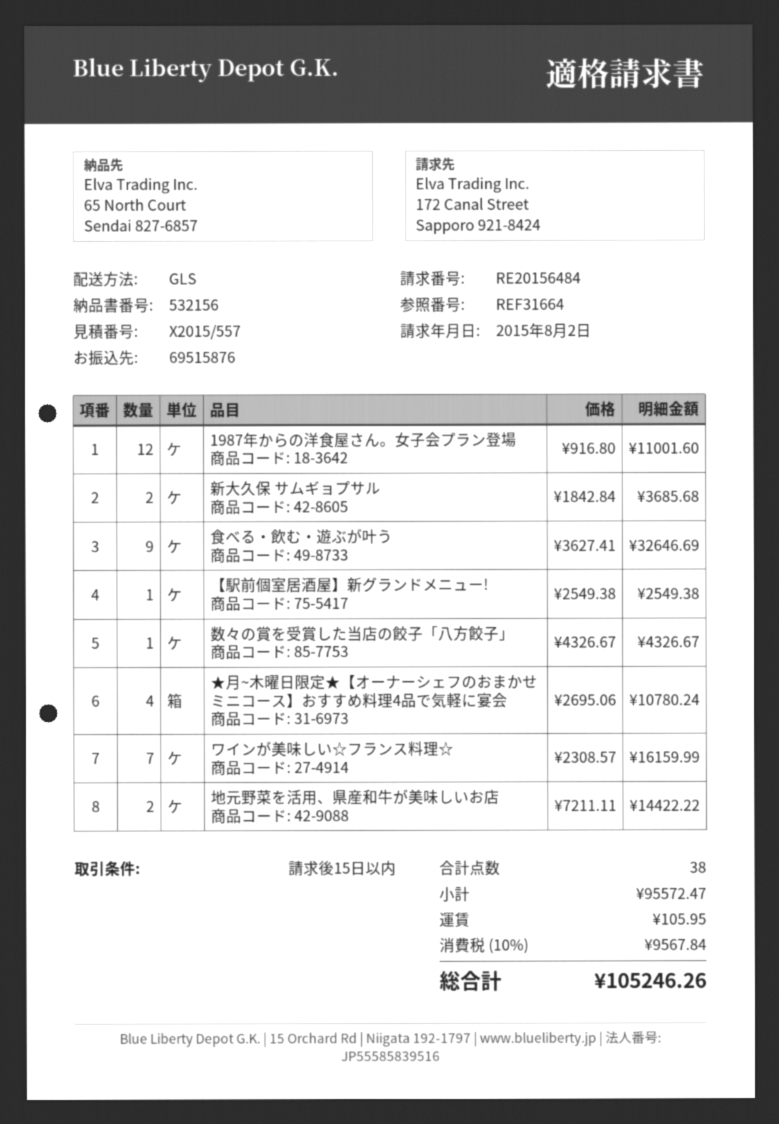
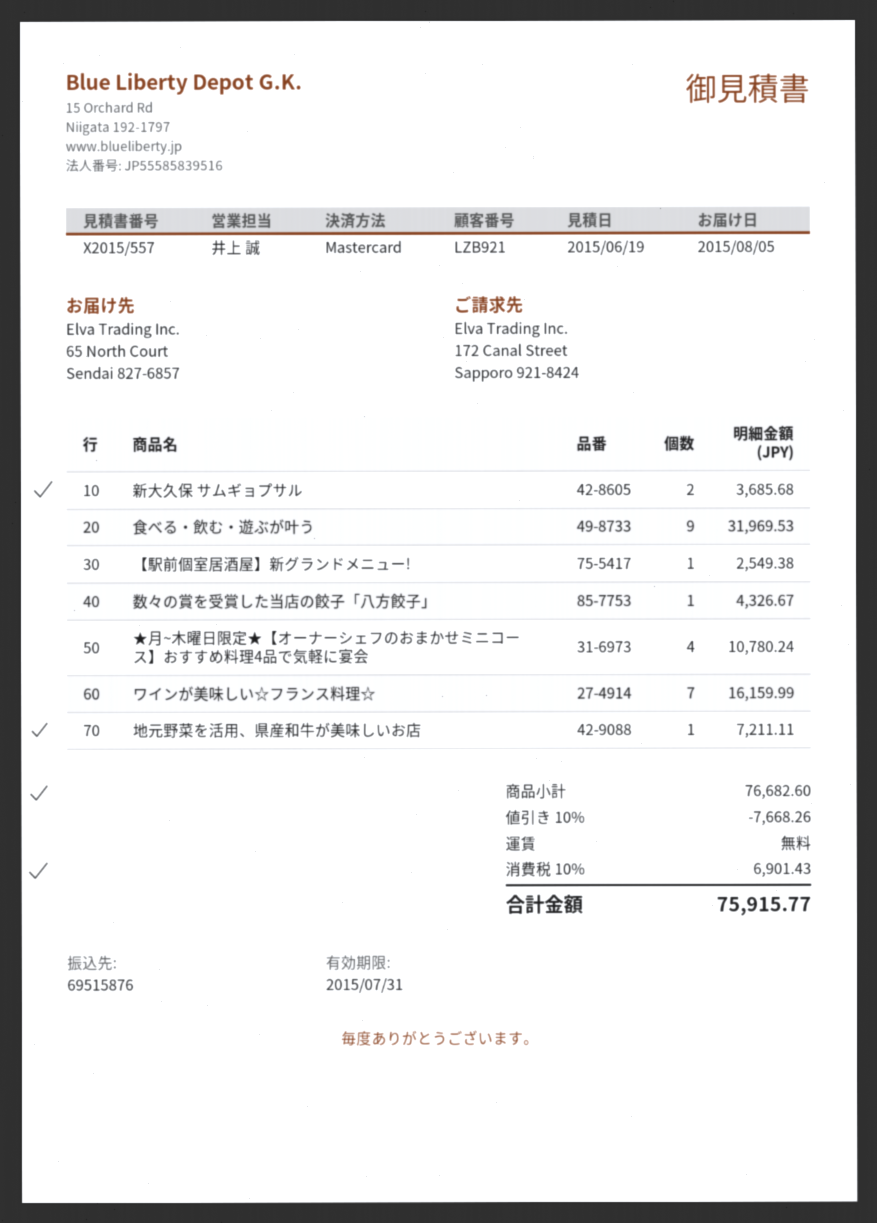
1987年からの洋食屋さん。女子会プラン登場: 12 for 11001.60 -> none
食べる・飲む・遊ぶが叶う: 9 for 32646.69 -> 9 for 31969.53
地元野菜を活用、県産和牛が美味しいお店: 2 for 14422.22 -> 1 for 7211.11
subtotal: 95572.47 -> 76682.60
discount: none -> 10% = 7668.26
shipping: 105.95 -> 0.00
tax: 10% = 9567.84 -> 10% = 6901.43
total: 105246.26 -> 75915.77

